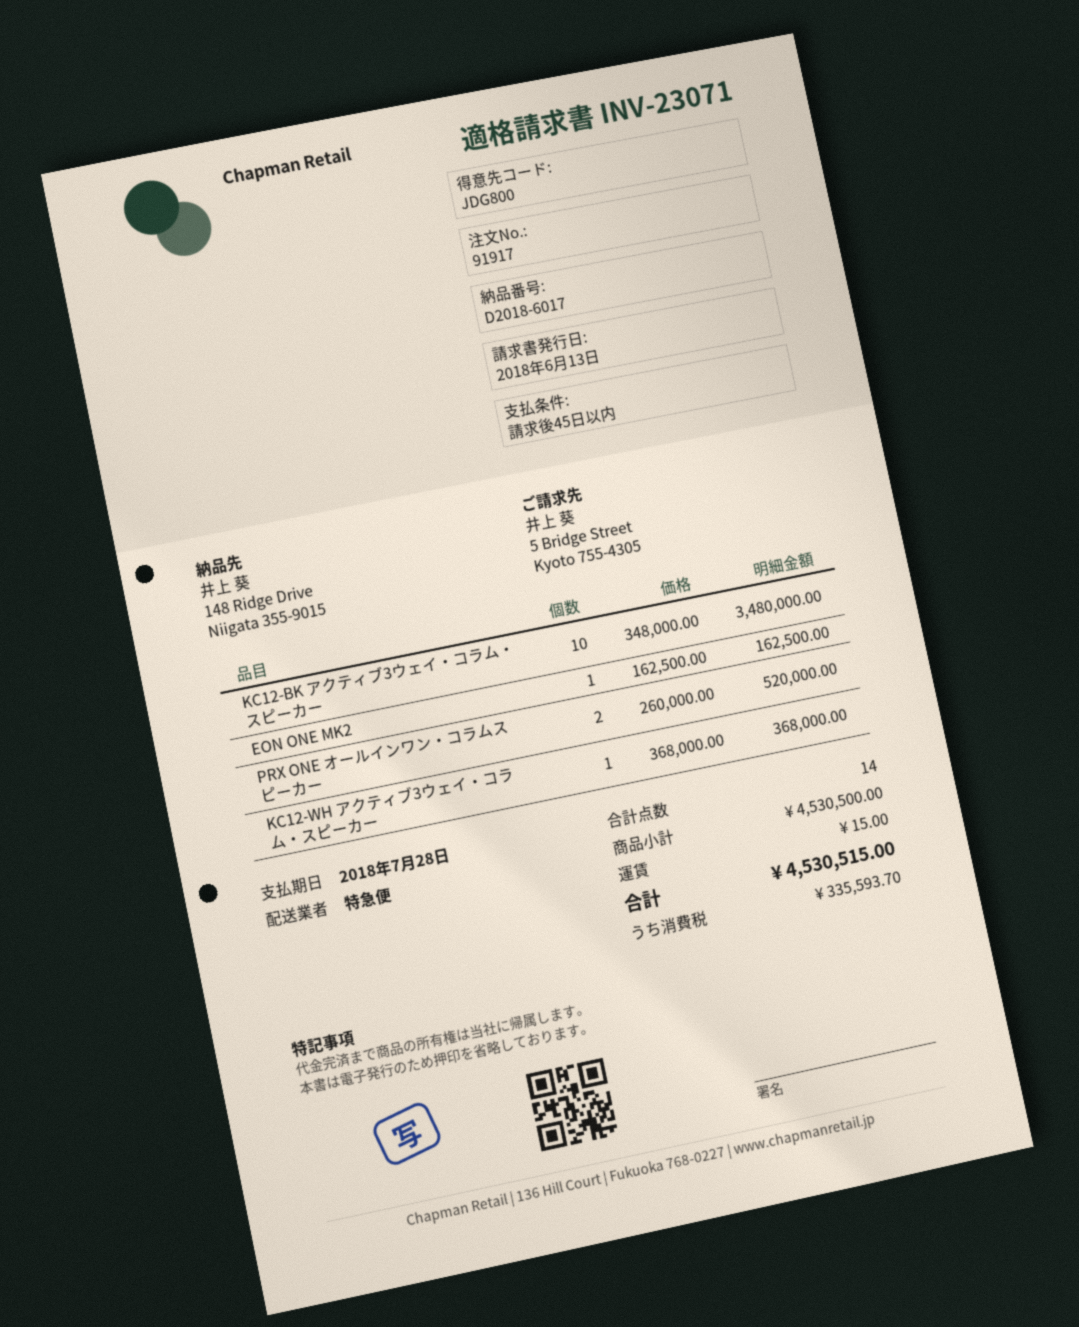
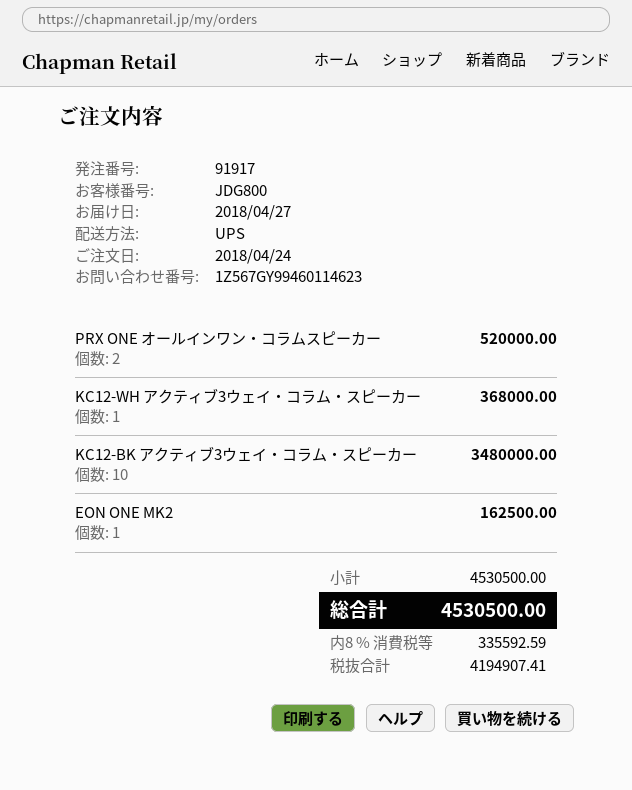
shipping method: express -> UPS
shipping: 15.00 -> none
tax: 335593.70 -> 335592.59
total: 4530515.00 -> 4530500.00

